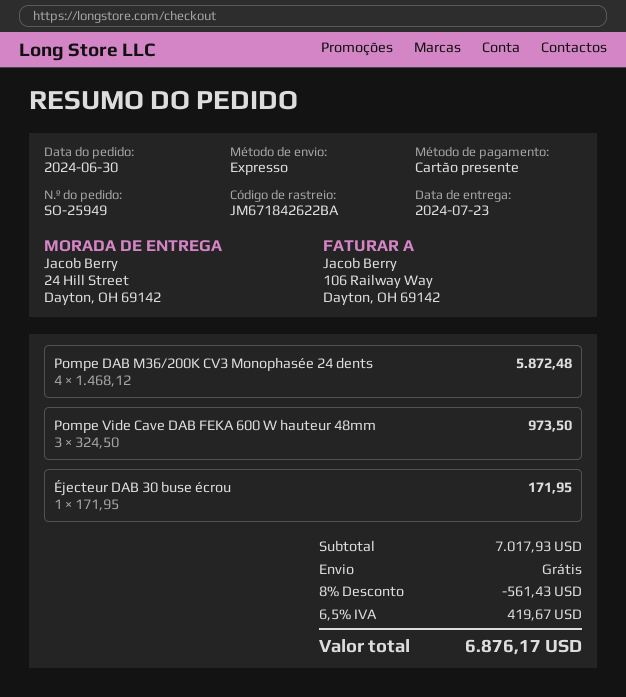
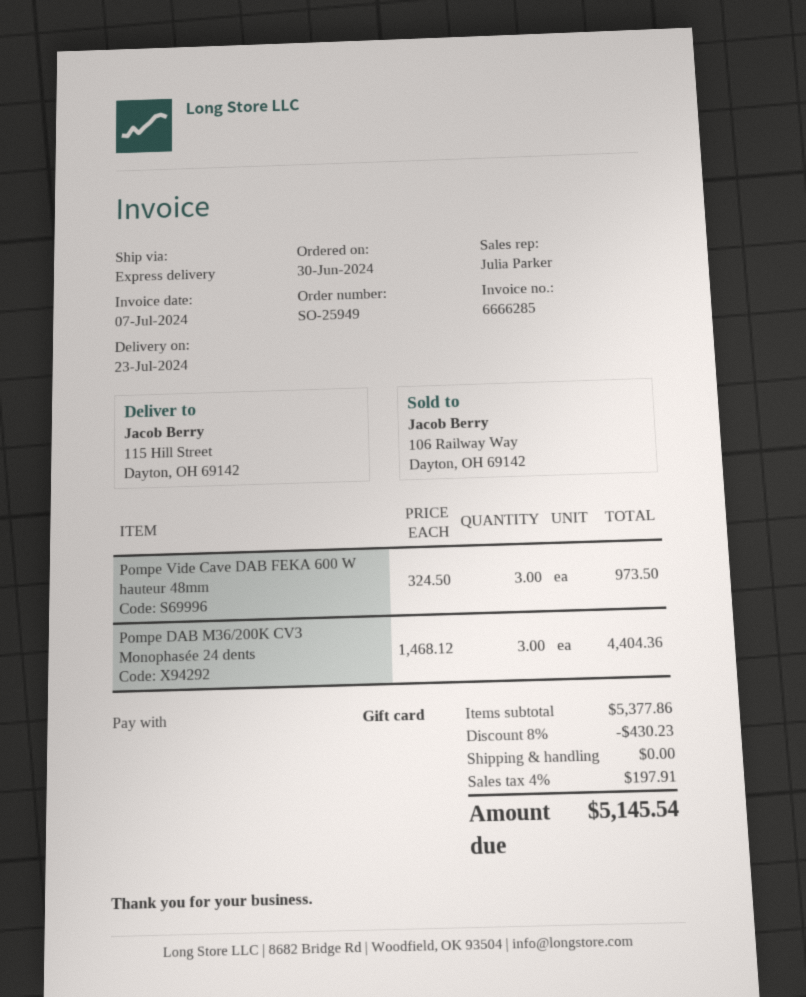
ship to: 24 Hill Street, Dayton, OH 69142 -> 115 Hill Street, Dayton, OH 69142
Pompe DAB M36/200K CV3 Monophasée 24 dents: 4 x 1468.12 = 5872.48 -> 3 x 1468.12 = 4404.36
Éjecteur DAB 30 buse écrou: 1 x 171.95 = 171.95 -> none
subtotal: 7017.93 -> 5377.86
discount: 8% = 561.43 -> 8% = 430.23
tax: 6.5% = 419.67 -> 4% = 197.91
total: 6876.17 -> 5145.54

